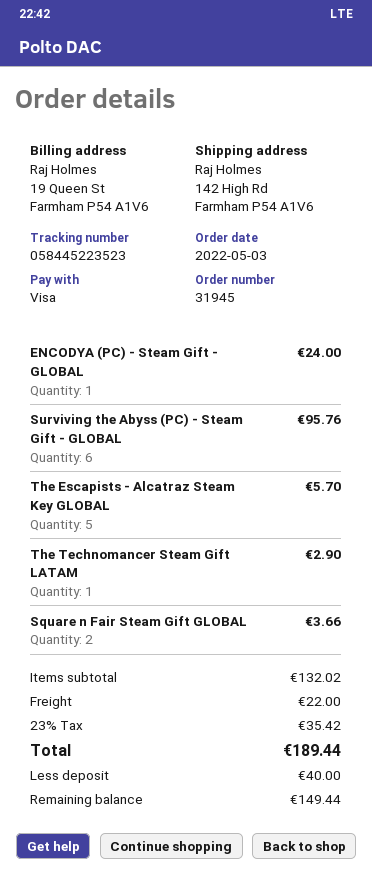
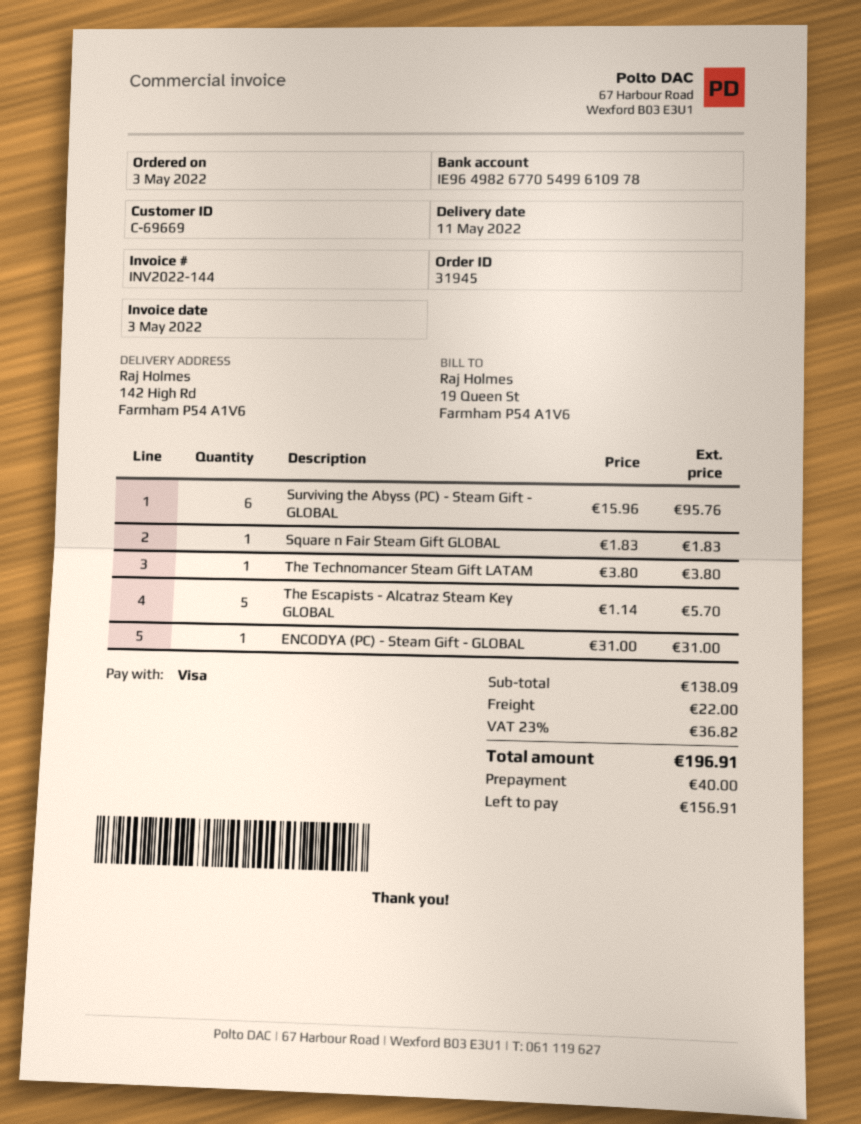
ENCODYA (PC) - Steam Gift - GLOBAL: 1 for 24.00 -> 1 for 31.00
The Technomancer Steam Gift LATAM: 1 for 2.90 -> 1 for 3.80
Square n Fair Steam Gift GLOBAL: 2 for 3.66 -> 1 for 1.83
subtotal: 132.02 -> 138.09
tax: 23% = 35.42 -> 23% = 36.82
total: 189.44 -> 196.91
balance: 149.44 -> 156.91

